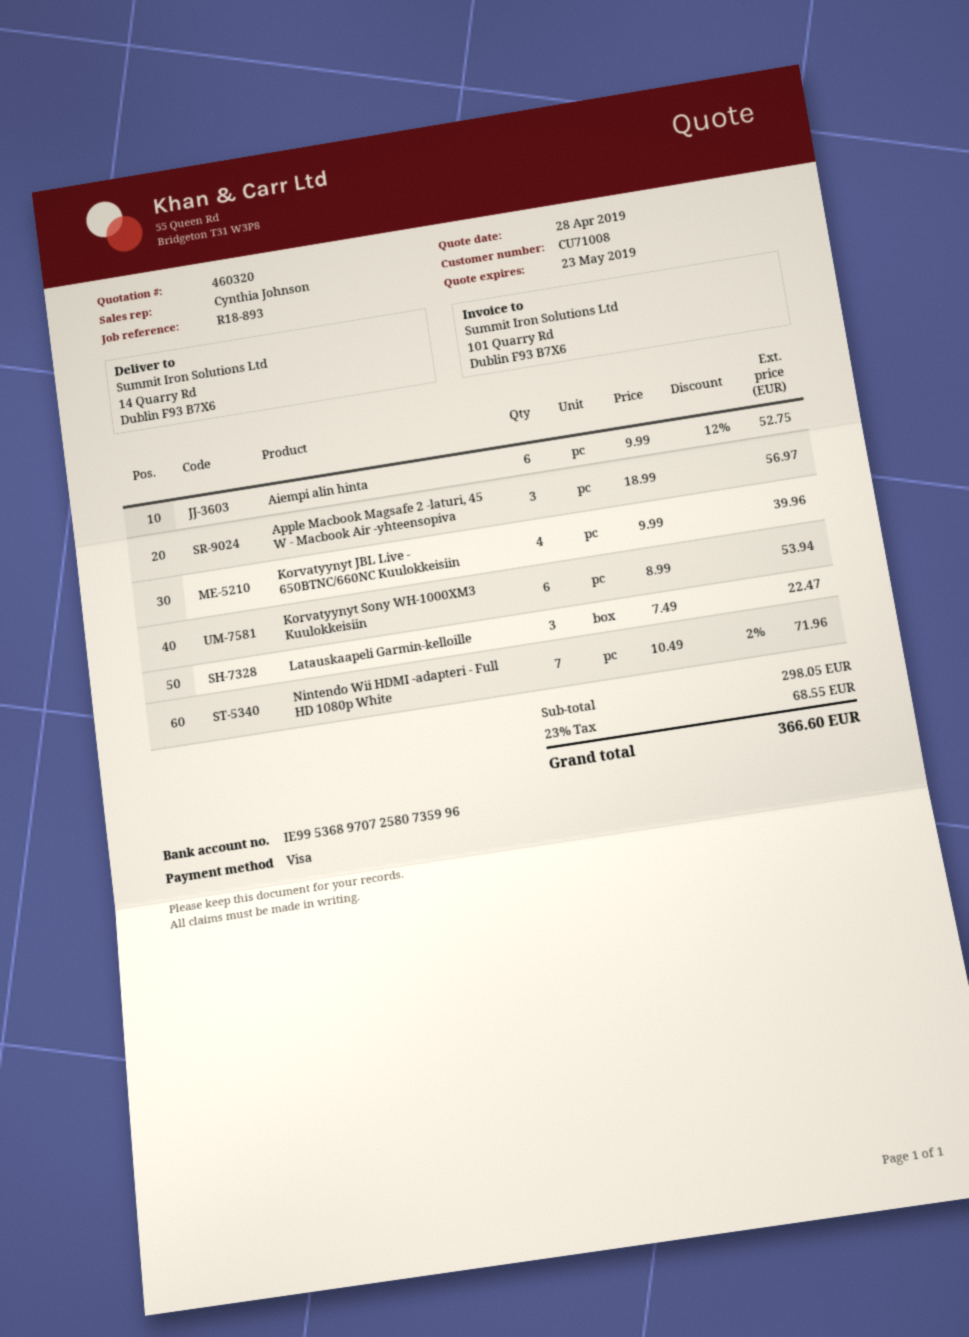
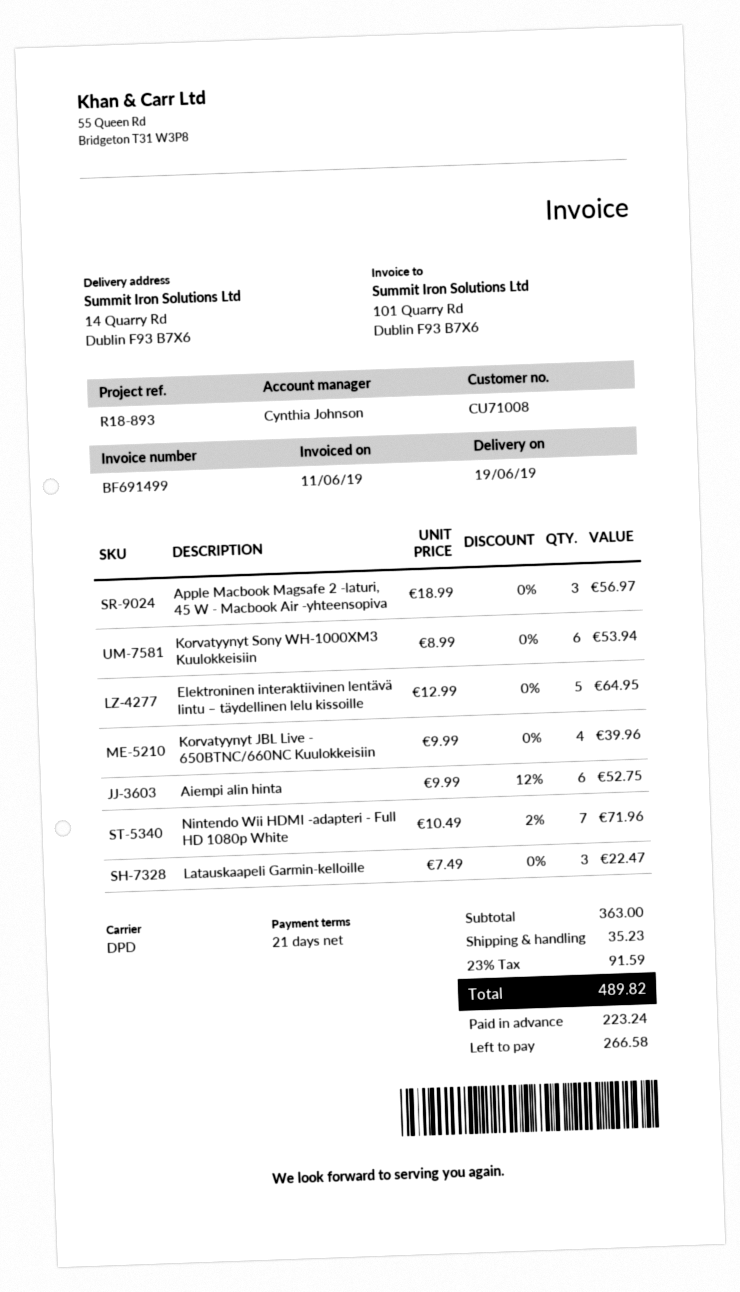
Elektroninen interaktiivinen lentävä lintu – täydellinen lelu kissoille: none -> 5 x 12.99 = 64.95
subtotal: 298.05 -> 363.00
shipping: none -> 35.23
tax: 23% = 68.55 -> 23% = 91.59
total: 366.60 -> 489.82

